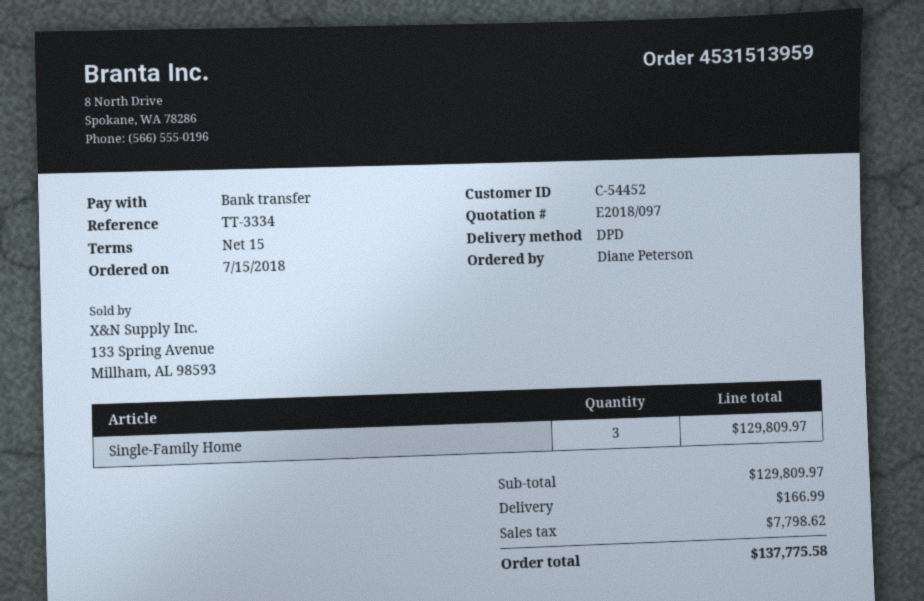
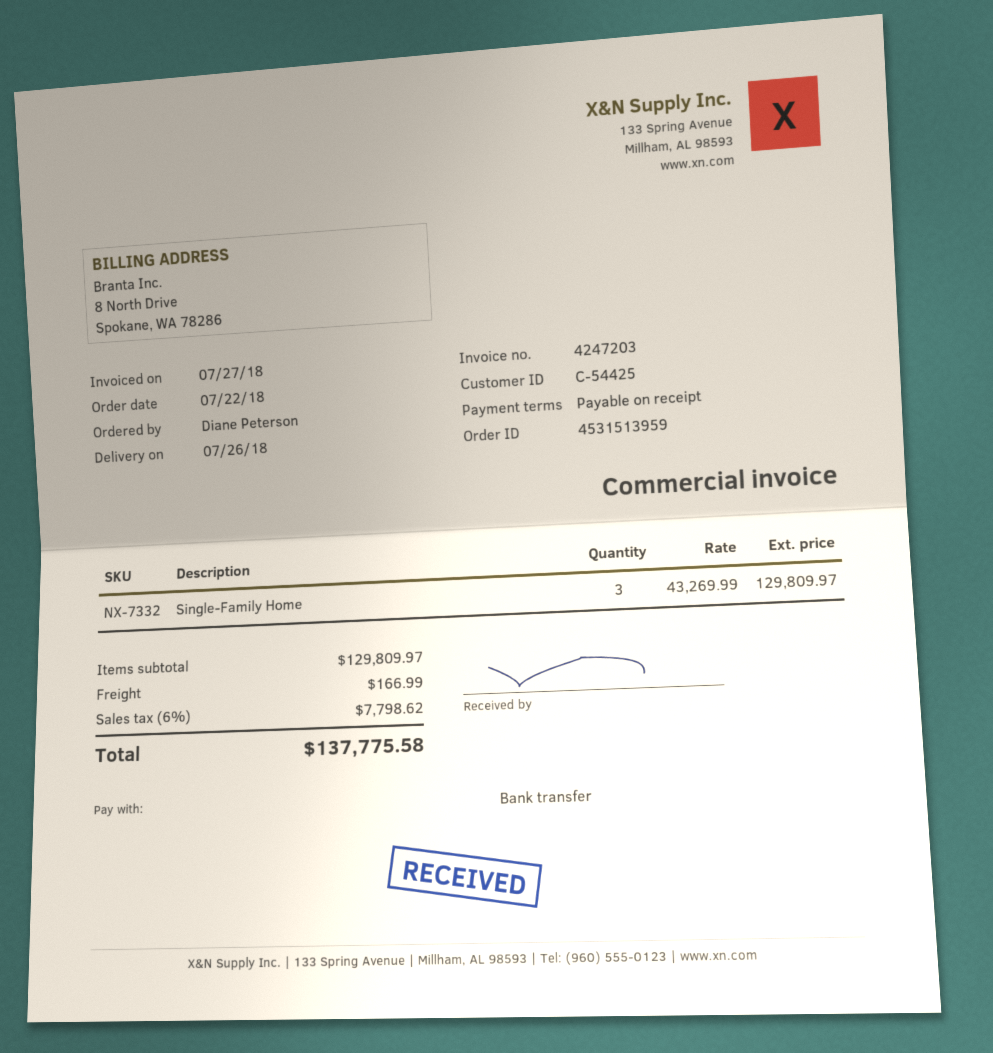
order date: 2018-07-15 -> 2018-07-22
payment terms: 15 days -> on receipt
customer number: C-54452 -> C-54425

